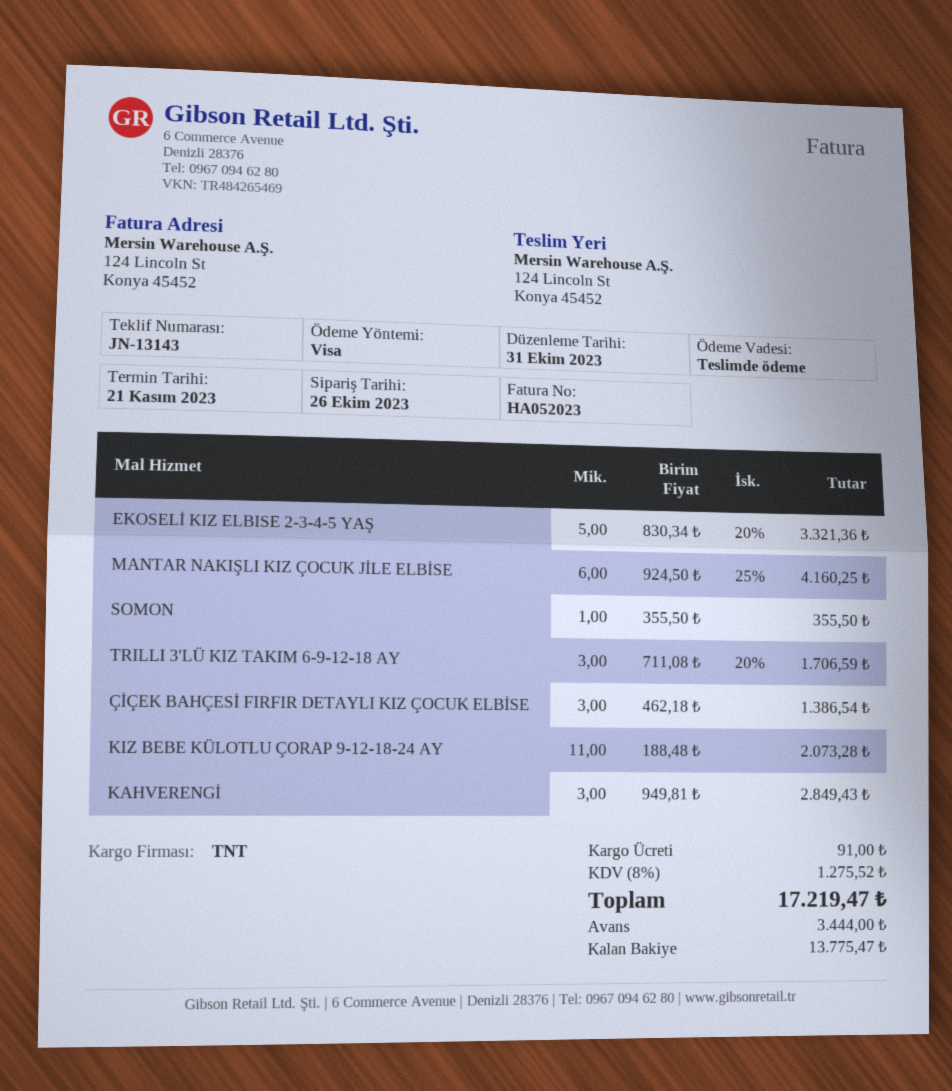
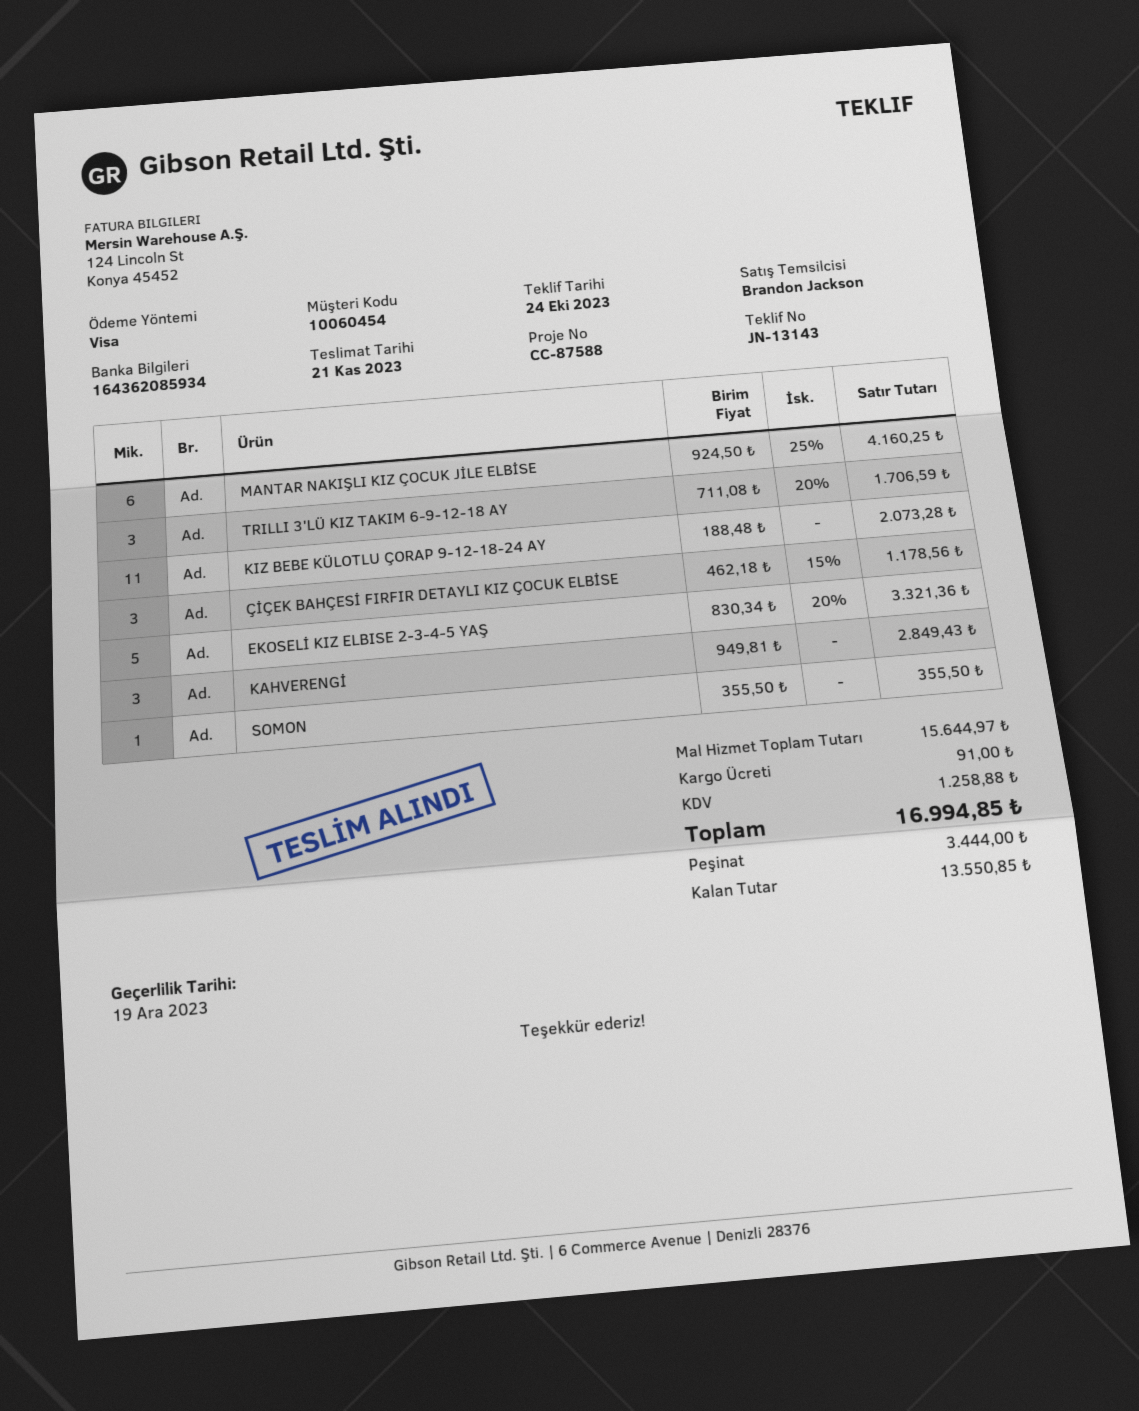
ÇİÇEK BAHÇESİ FIRFIR DETAYLI KIZ ÇOCUK ELBİSE: 3 x 462.18 = 1386.54 -> 3 x 462.18 - 15% = 1178.56
tax: 1275.52 -> 1258.88
total: 17219.47 -> 16994.85
balance: 13775.47 -> 13550.85

